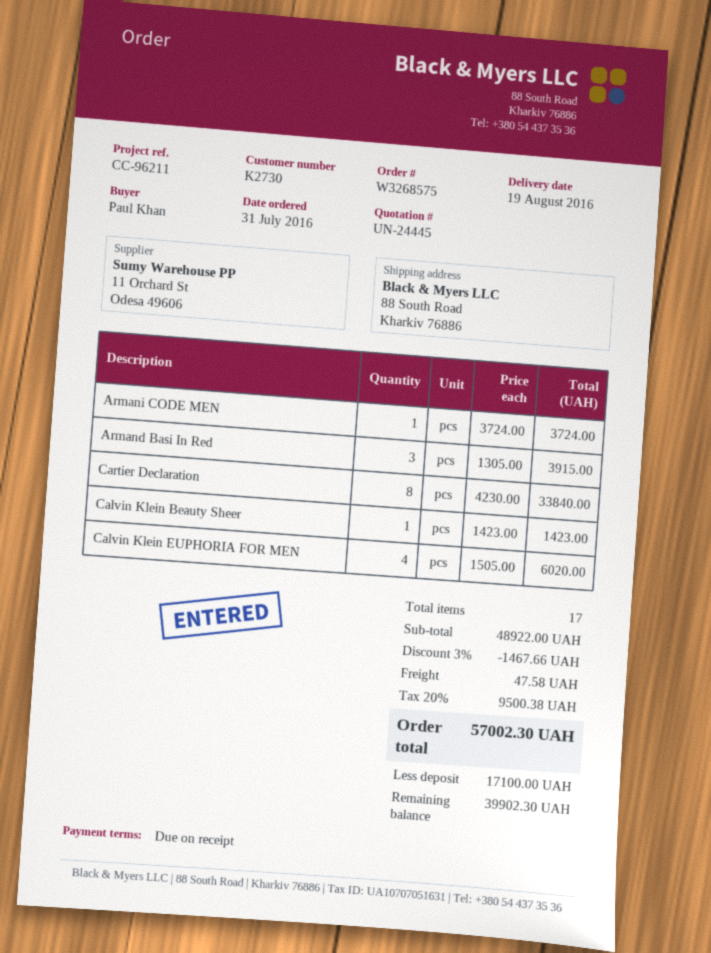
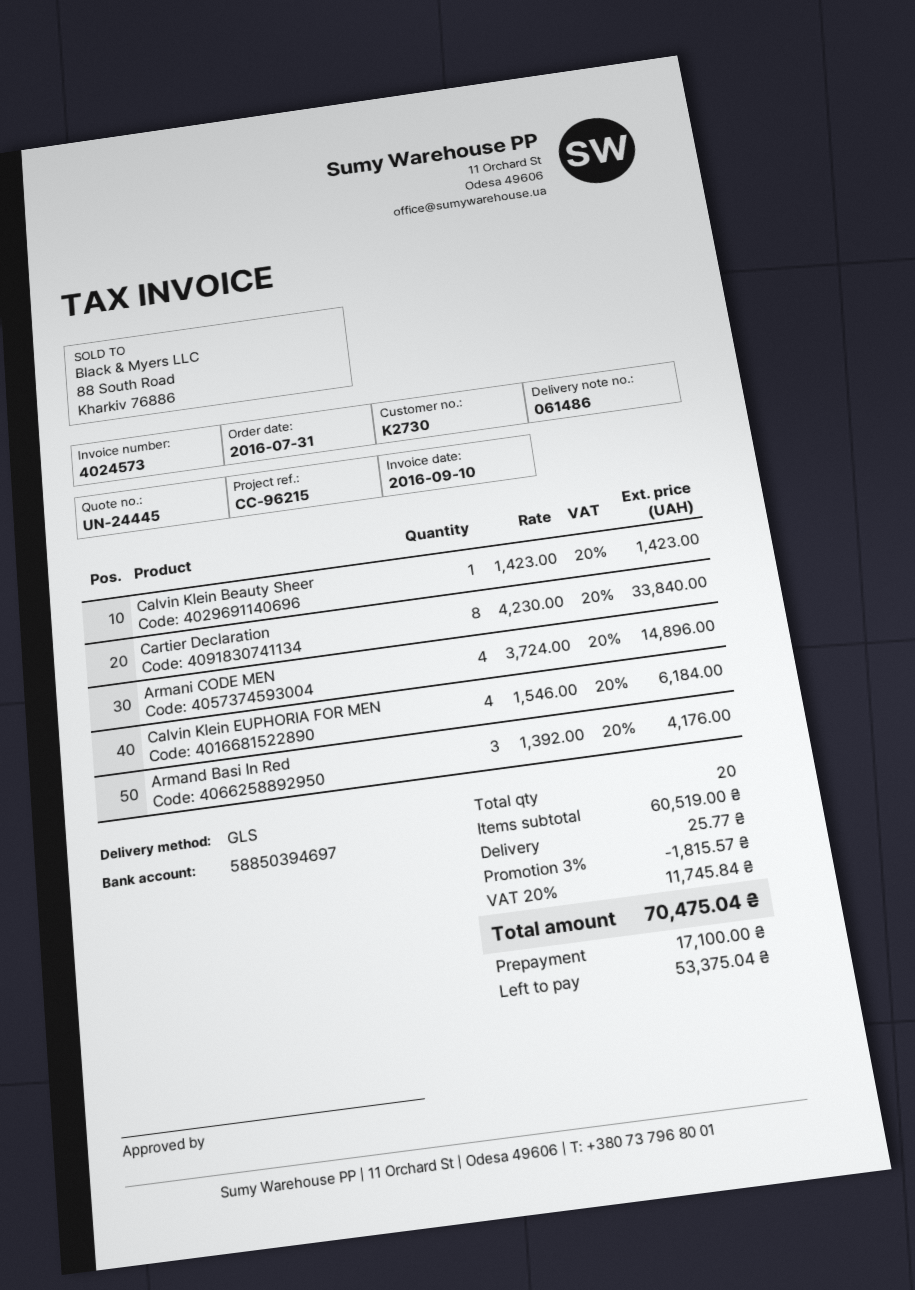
reference: CC-96211 -> CC-96215
Armani CODE MEN: 1 x 3724.00 = 3724.00 -> 4 x 3724.00 = 14896.00
Armand Basi In Red: 3 x 1305.00 = 3915.00 -> 3 x 1392.00 = 4176.00
Calvin Klein EUPHORIA FOR MEN: 4 x 1505.00 = 6020.00 -> 4 x 1546.00 = 6184.00
total quantity: 17 -> 20
subtotal: 48922.00 -> 60519.00
discount: 3% = 1467.66 -> 3% = 1815.57
shipping: 47.58 -> 25.77
tax: 20% = 9500.38 -> 20% = 11745.84
total: 57002.30 -> 70475.04
balance: 39902.30 -> 53375.04

